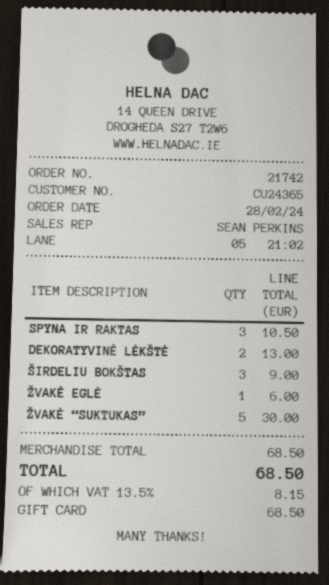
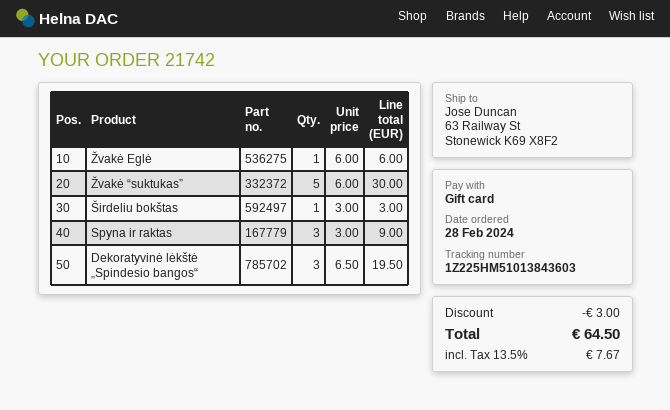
SPYNA IR RAKTAS: 3 for 10.50 -> 3 for 9.00
DEKORATYVINĖ LĖKŠTĖ: 2 for 13.00 -> 3 for 19.50
ŠIRDELIU BOKŠTAS: 3 for 9.00 -> 1 for 3.00
discount: none -> 3.00
tax: 13.5% = 8.15 -> 13.5% = 7.67
total: 68.50 -> 64.50

